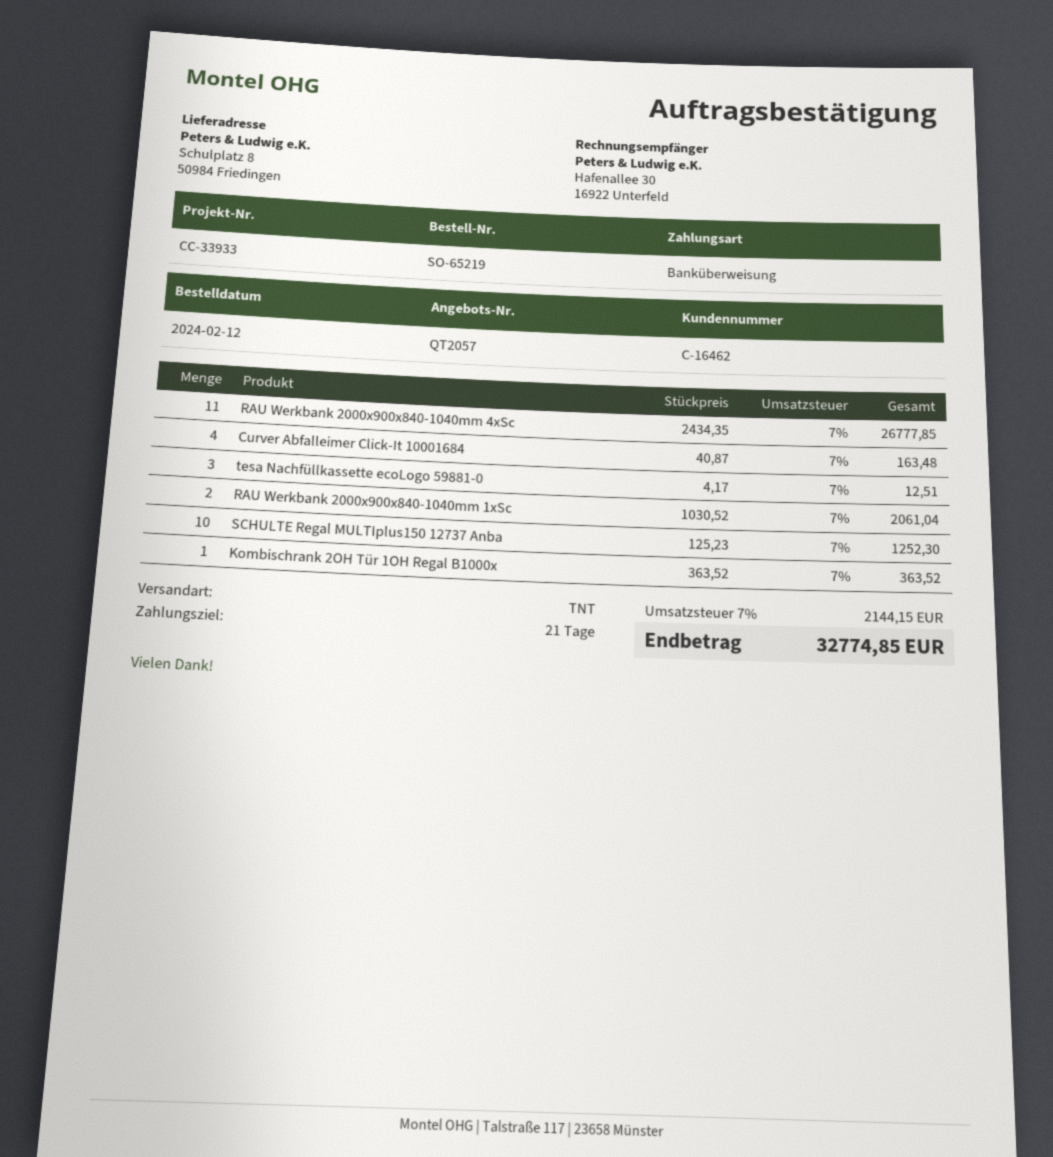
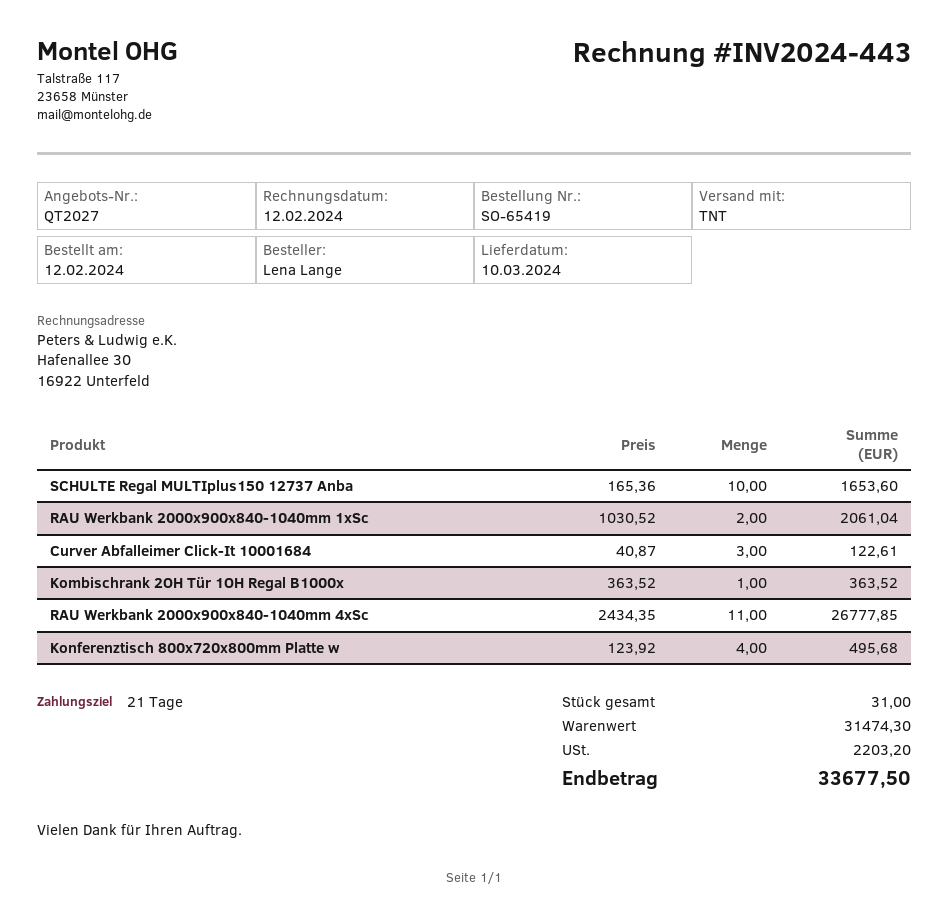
quote number: QT2057 -> QT2027
order number: SO-65219 -> SO-65419
Curver Abfalleimer Click-It 10001684: 4 x 40.87 = 163.48 -> 3 x 40.87 = 122.61
tesa Nachfüllkassette ecoLogo 59881-0: 3 x 4.17 = 12.51 -> none
SCHULTE Regal MULTIplus150 12737 Anba: 10 x 125.23 = 1252.30 -> 10 x 165.36 = 1653.60
Konferenztisch 800x720x800mm Platte w: none -> 4 x 123.92 = 495.68
tax: 2144.15 -> 2203.20
total: 32774.85 -> 33677.50

